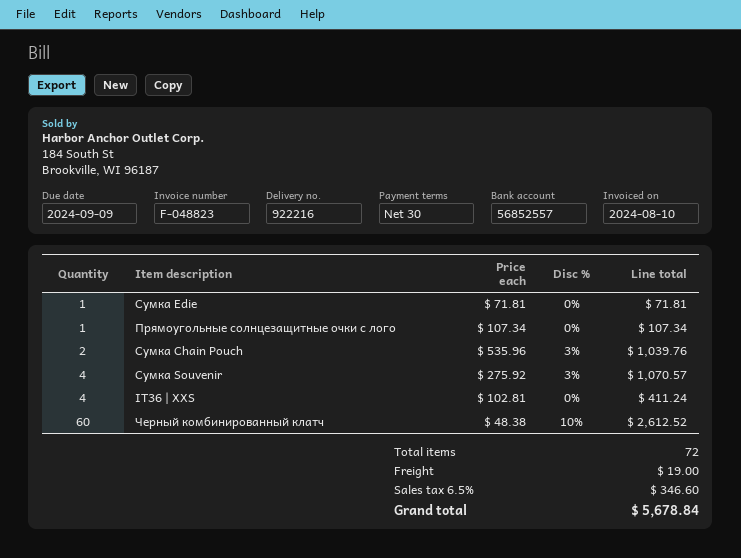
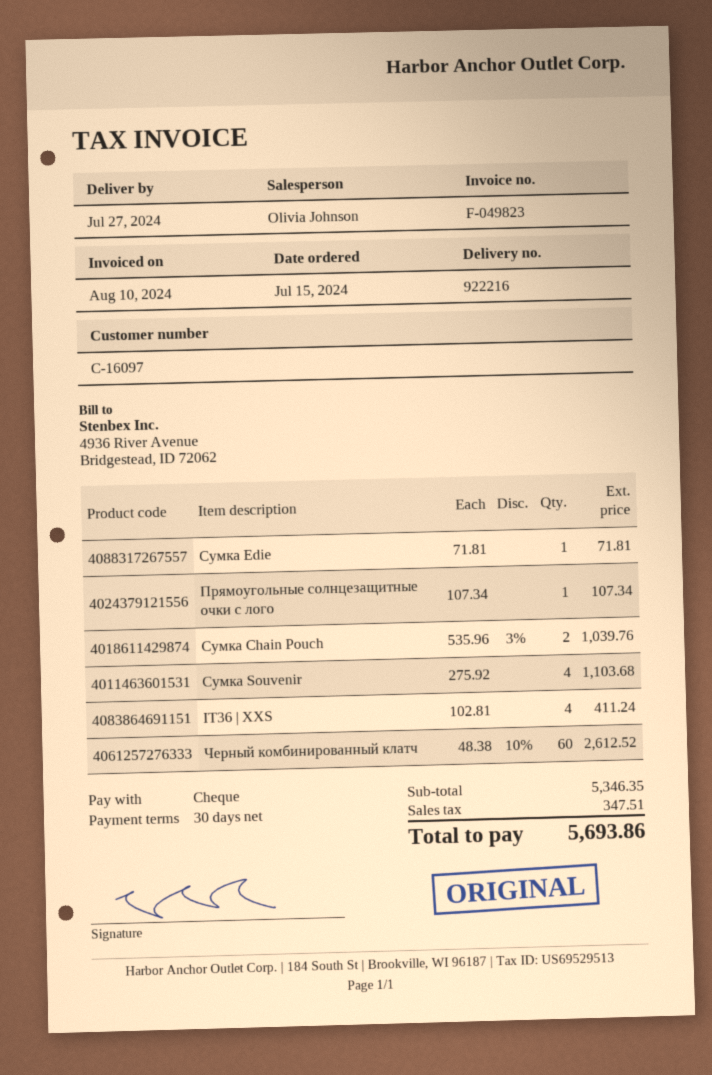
invoice number: F-048823 -> F-049823
Сумка Souvenir: 4 x 275.92 - 3% = 1070.57 -> 4 x 275.92 = 1103.68
shipping: 19.00 -> none
tax: 346.60 -> 347.51
total: 5678.84 -> 5693.86

